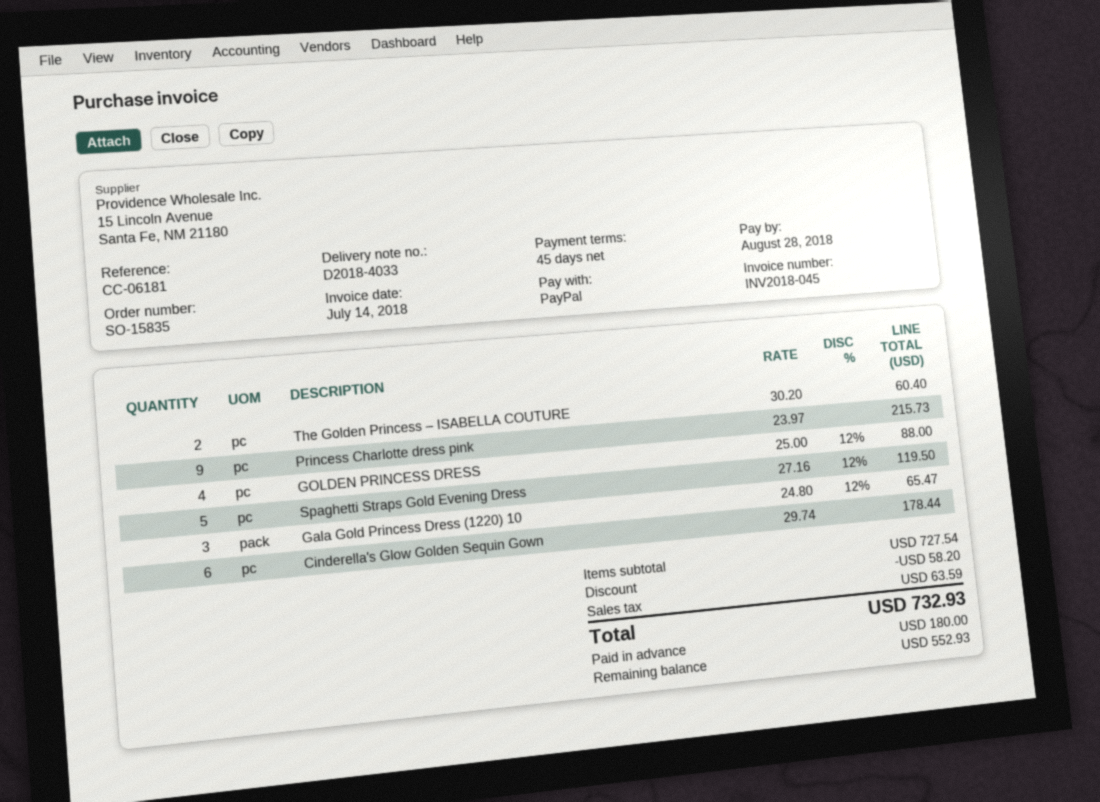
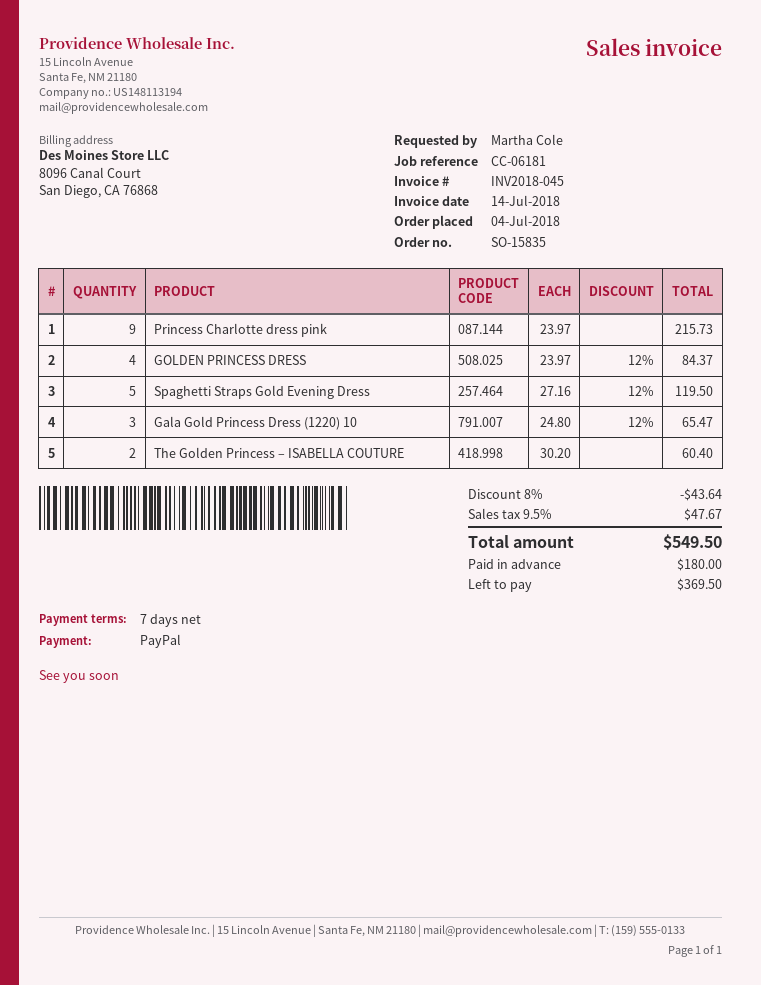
payment terms: 45 days -> 7 days
GOLDEN PRINCESS DRESS: 4 x 25.00 - 12% = 88.00 -> 4 x 23.97 - 12% = 84.37
Cinderella's Glow Golden Sequin Gown: 6 x 29.74 = 178.44 -> none
discount: 58.20 -> 43.64
tax: 63.59 -> 47.67
total: 732.93 -> 549.50
balance: 552.93 -> 369.50

